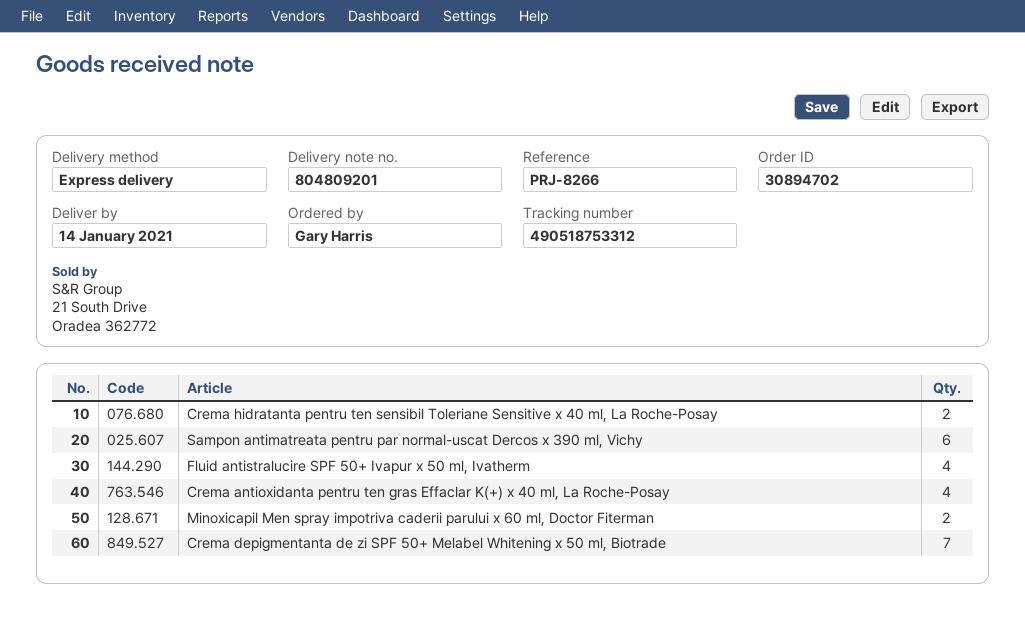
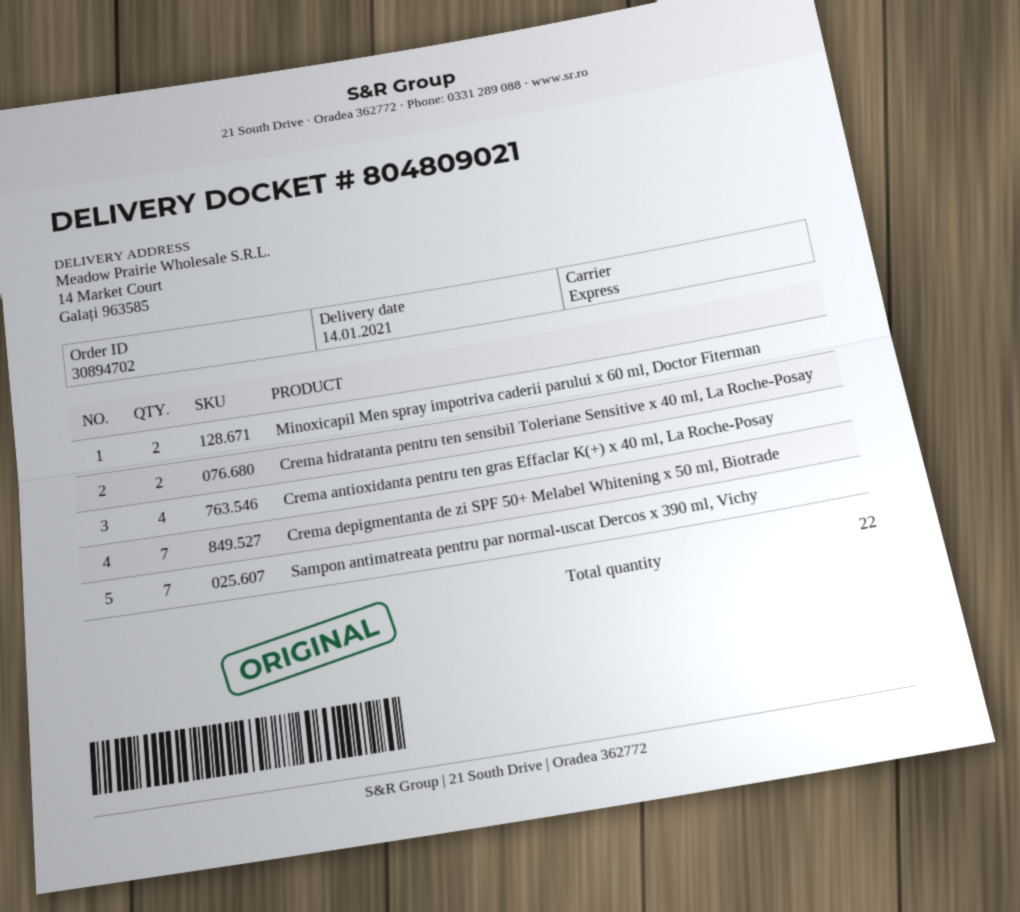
delivery note number: 804809201 -> 804809021
Sampon antimatreata pentru par normal-uscat Dercos x 390 ml, Vichy: 6 -> 7
Fluid antistralucire SPF 50+ Ivapur x 50 ml, Ivatherm: 4 -> none

